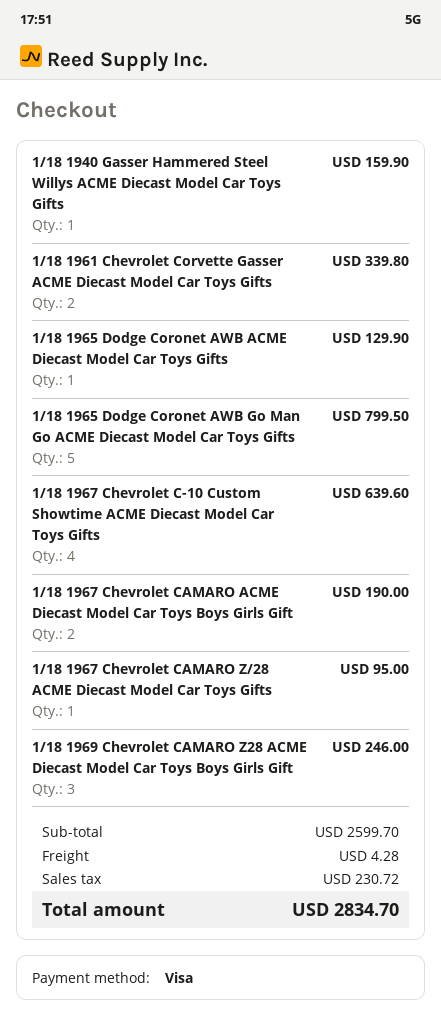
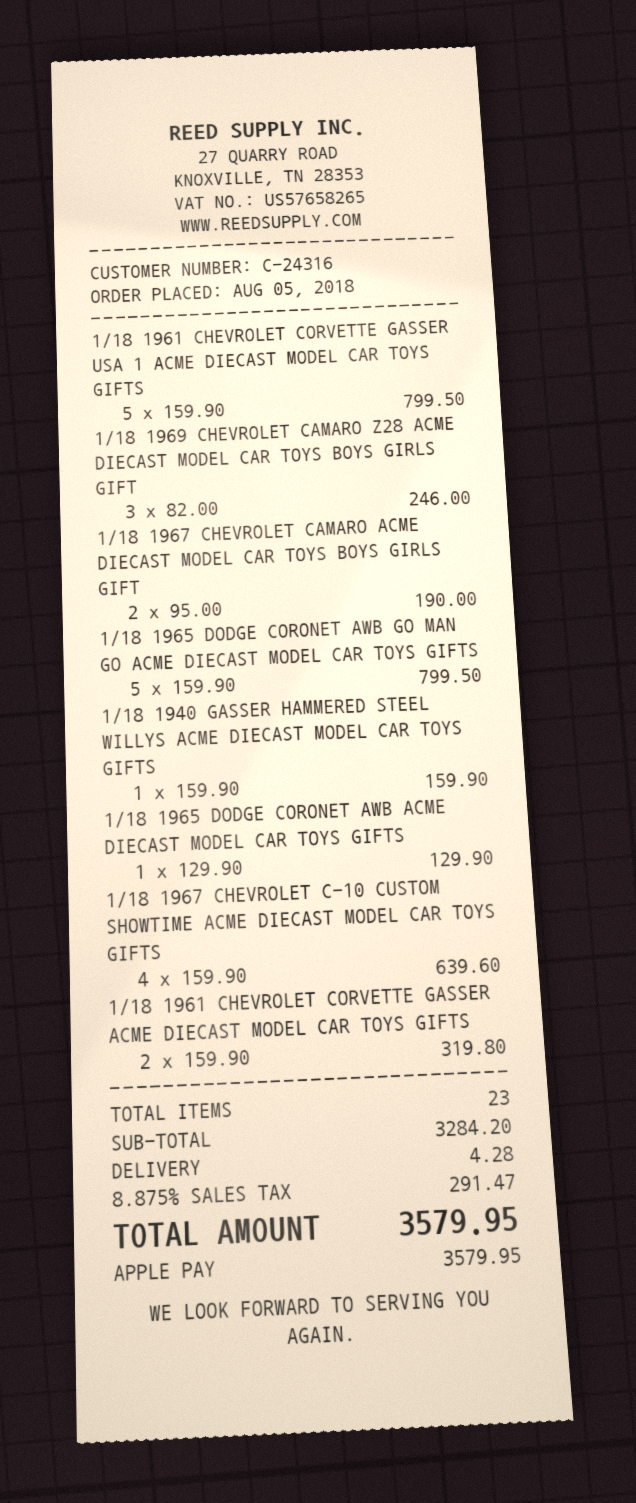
payment method: Visa -> Apple Pay
1/18 1961 Chevrolet Corvette Gasser ACME Diecast Model Car Toys Gifts: 2 for 339.80 -> 2 for 319.80
1/18 1967 Chevrolet CAMARO Z/28 ACME Diecast Model Car Toys Gifts: 1 for 95.00 -> none
1/18 1961 CHEVROLET CORVETTE GASSER USA 1 ACME DIECAST MODEL CAR TOYS GIFTS: none -> 5 for 799.50
subtotal: 2599.70 -> 3284.20
tax: 230.72 -> 291.47
total: 2834.70 -> 3579.95

